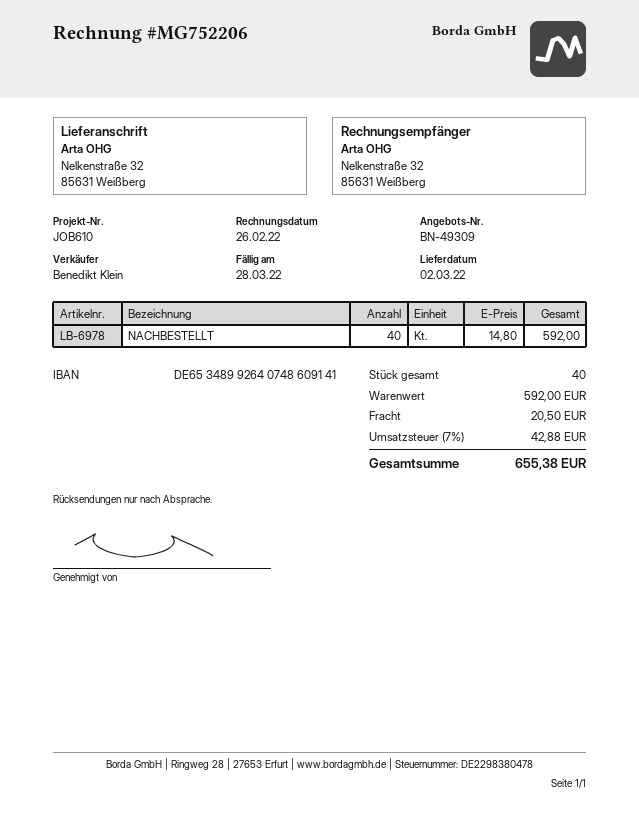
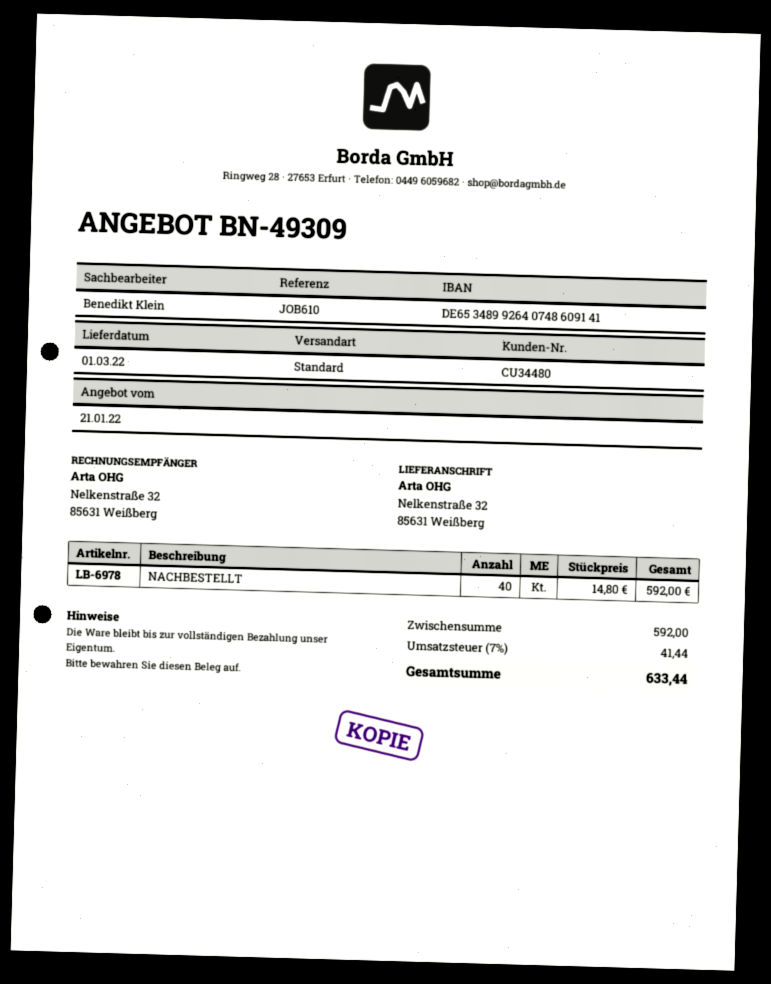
delivery date: 2022-03-02 -> 2022-03-01
shipping: 20.50 -> none
tax: 7% = 42.88 -> 7% = 41.44
total: 655.38 -> 633.44

